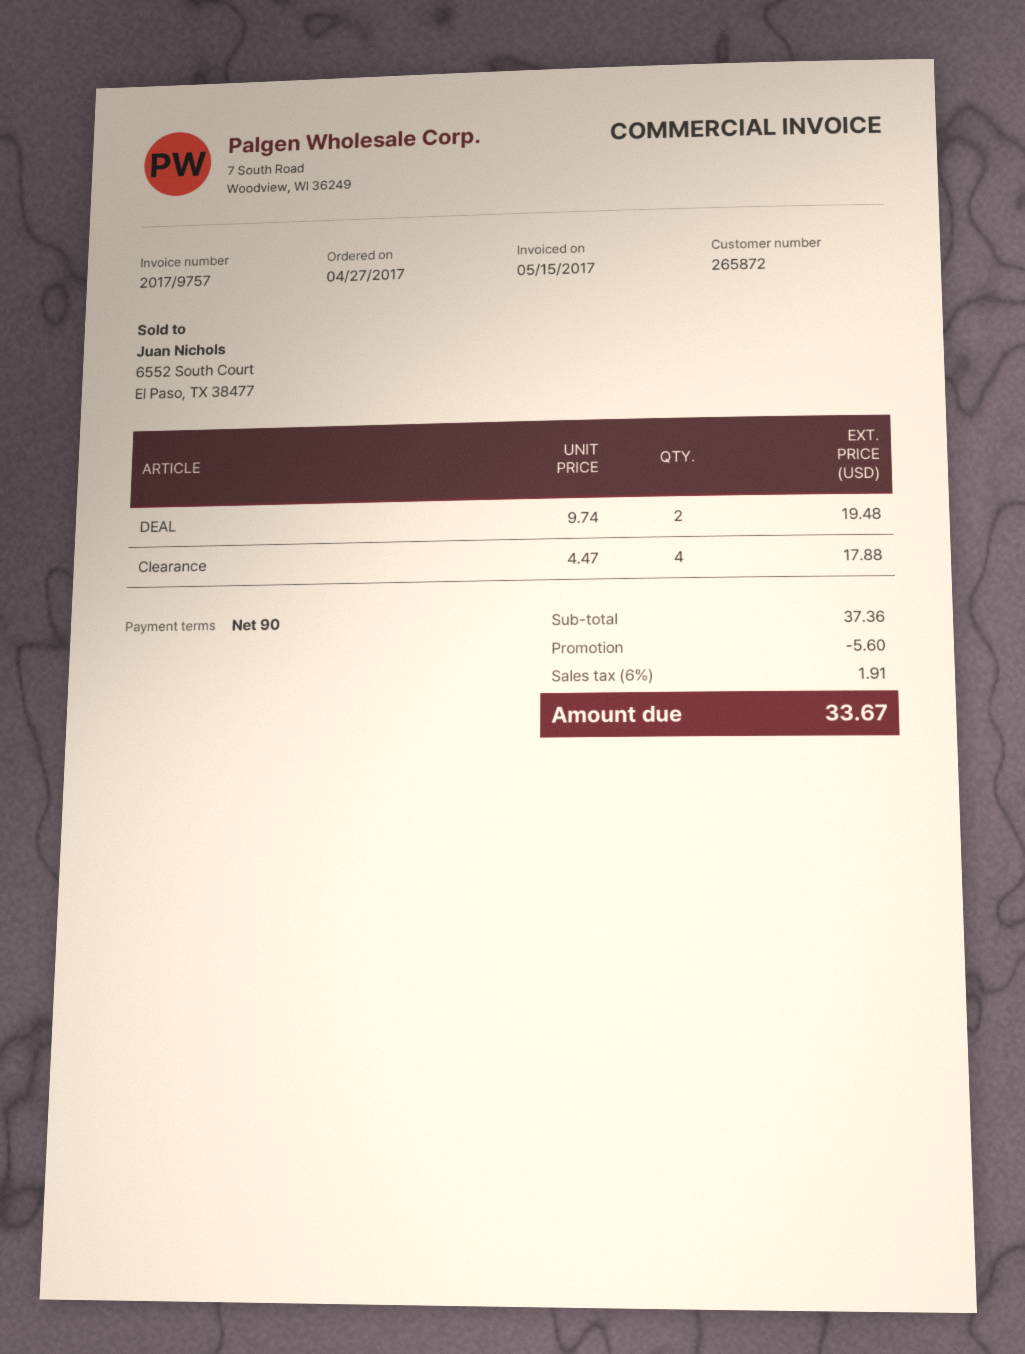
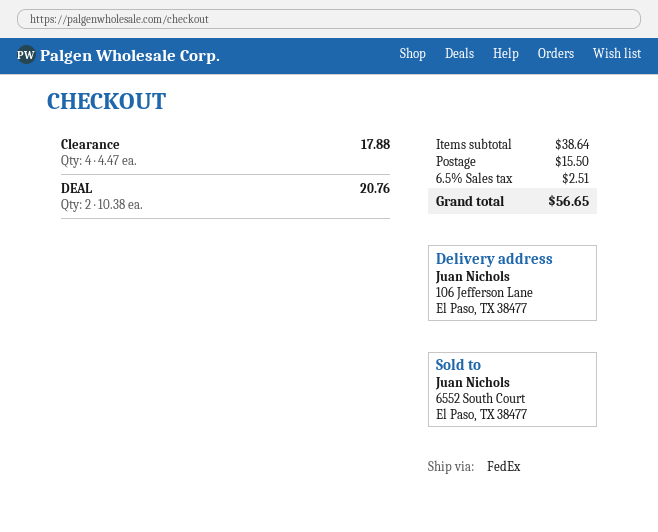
DEAL: 2 x 9.74 = 19.48 -> 2 x 10.38 = 20.76
subtotal: 37.36 -> 38.64
discount: 5.60 -> none
shipping: none -> 15.50
tax: 6% = 1.91 -> 6.5% = 2.51
total: 33.67 -> 56.65

